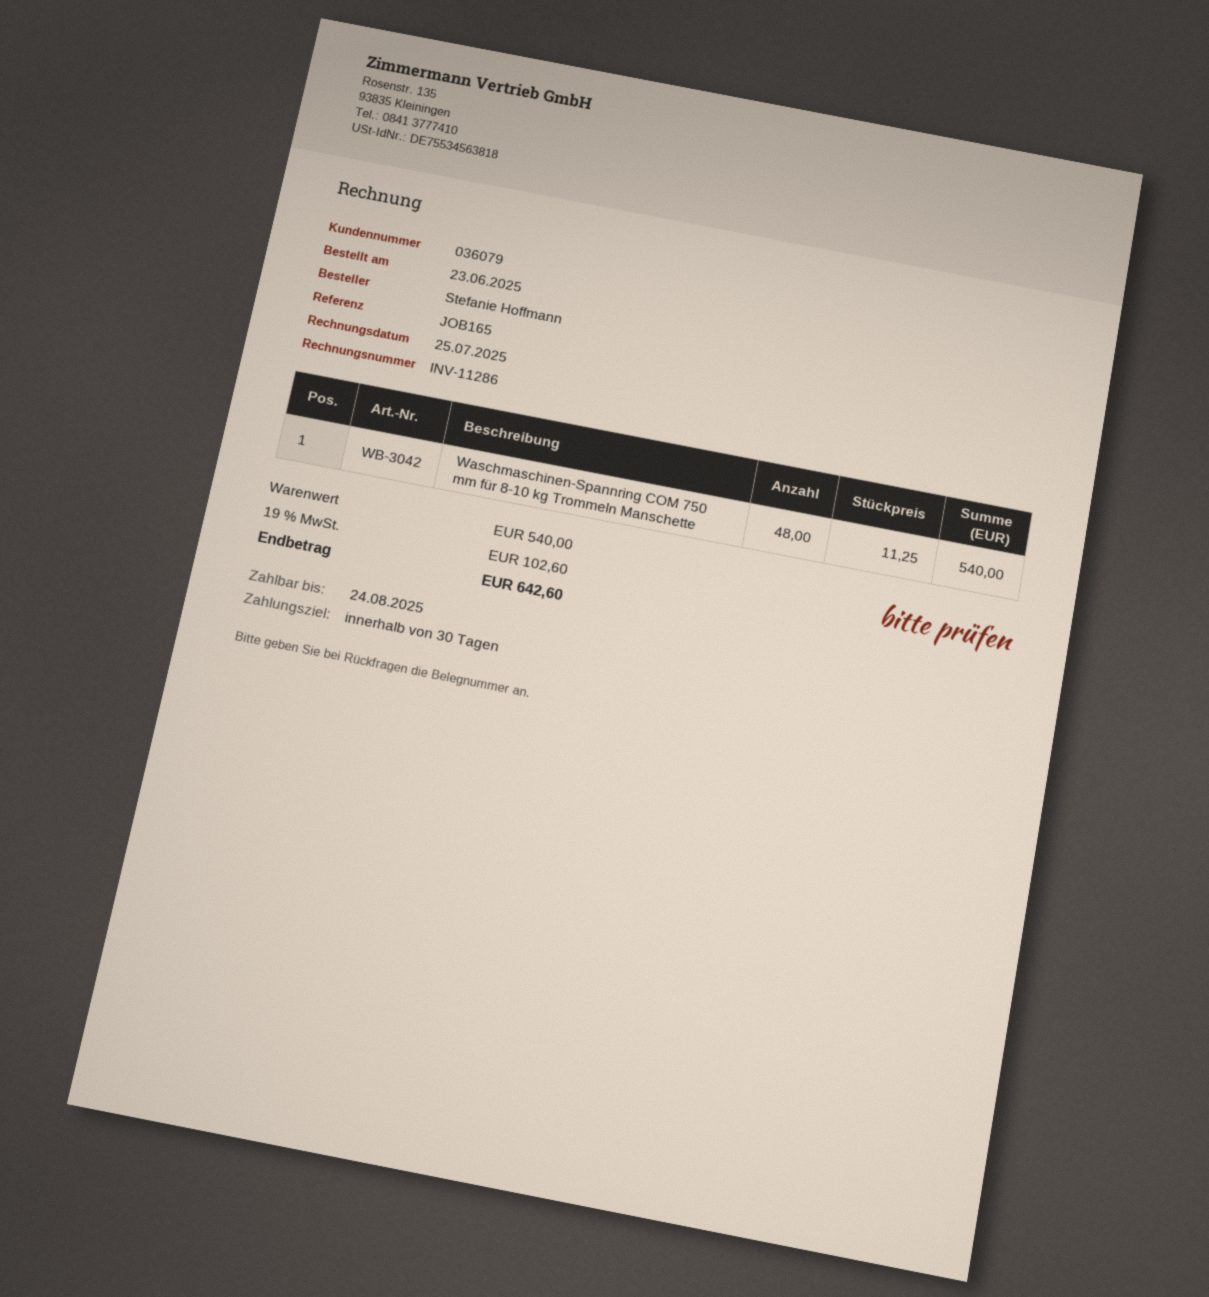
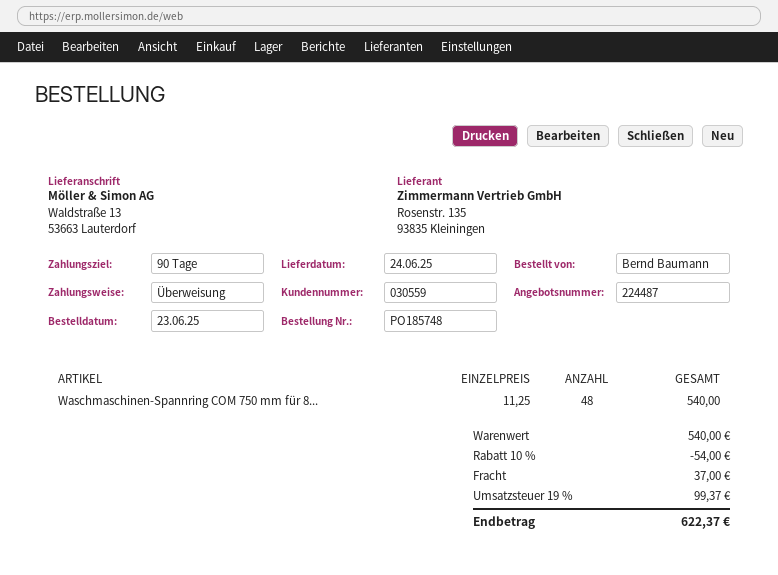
payment terms: 30 days -> 90 days
customer number: 036079 -> 030559
ordered by: Stefanie Hoffmann -> Bernd Baumann
discount: none -> 10% = 54.00
shipping: none -> 37.00
tax: 19% = 102.60 -> 19% = 99.37
total: 642.60 -> 622.37

